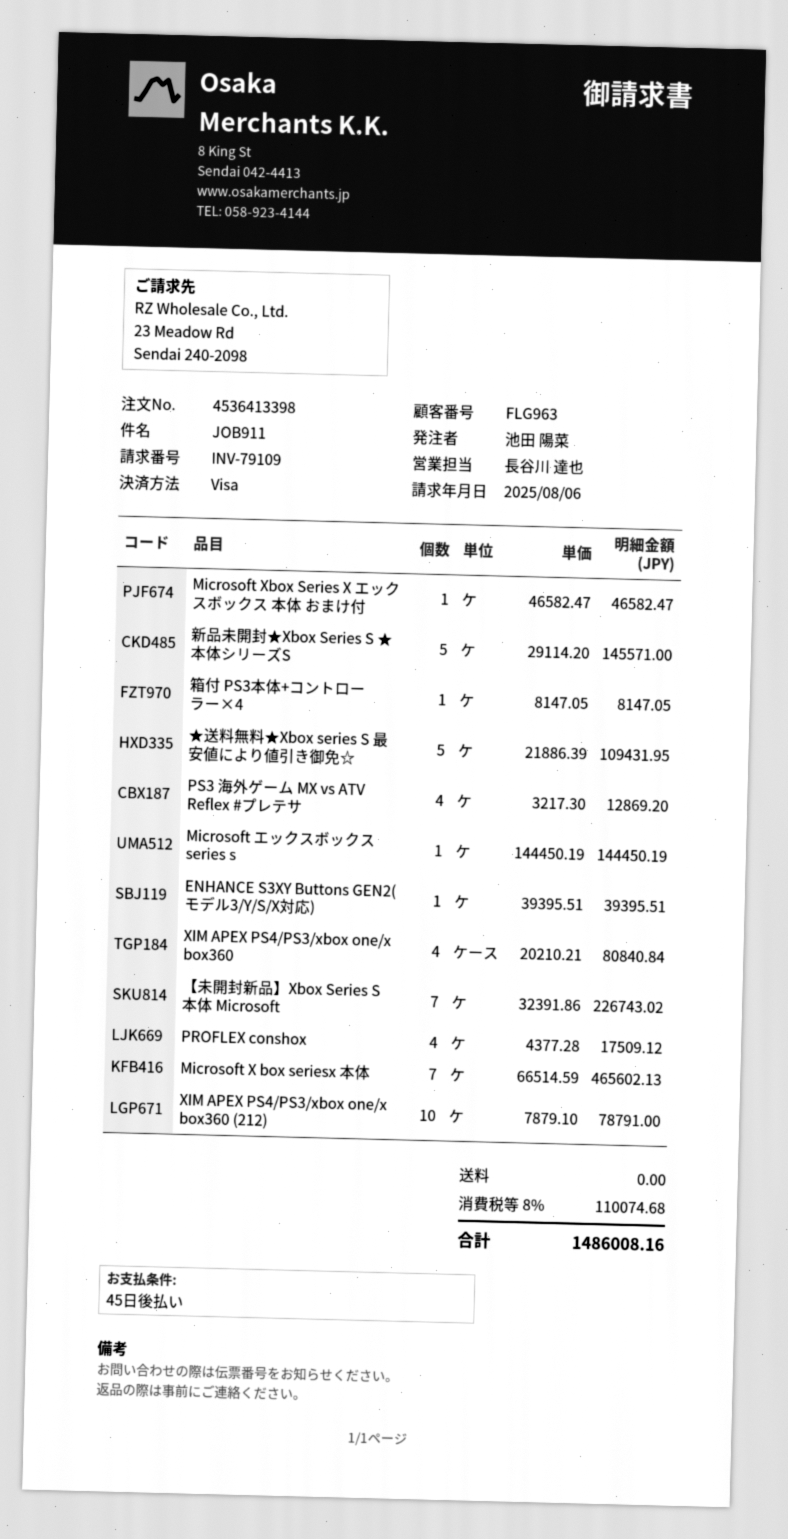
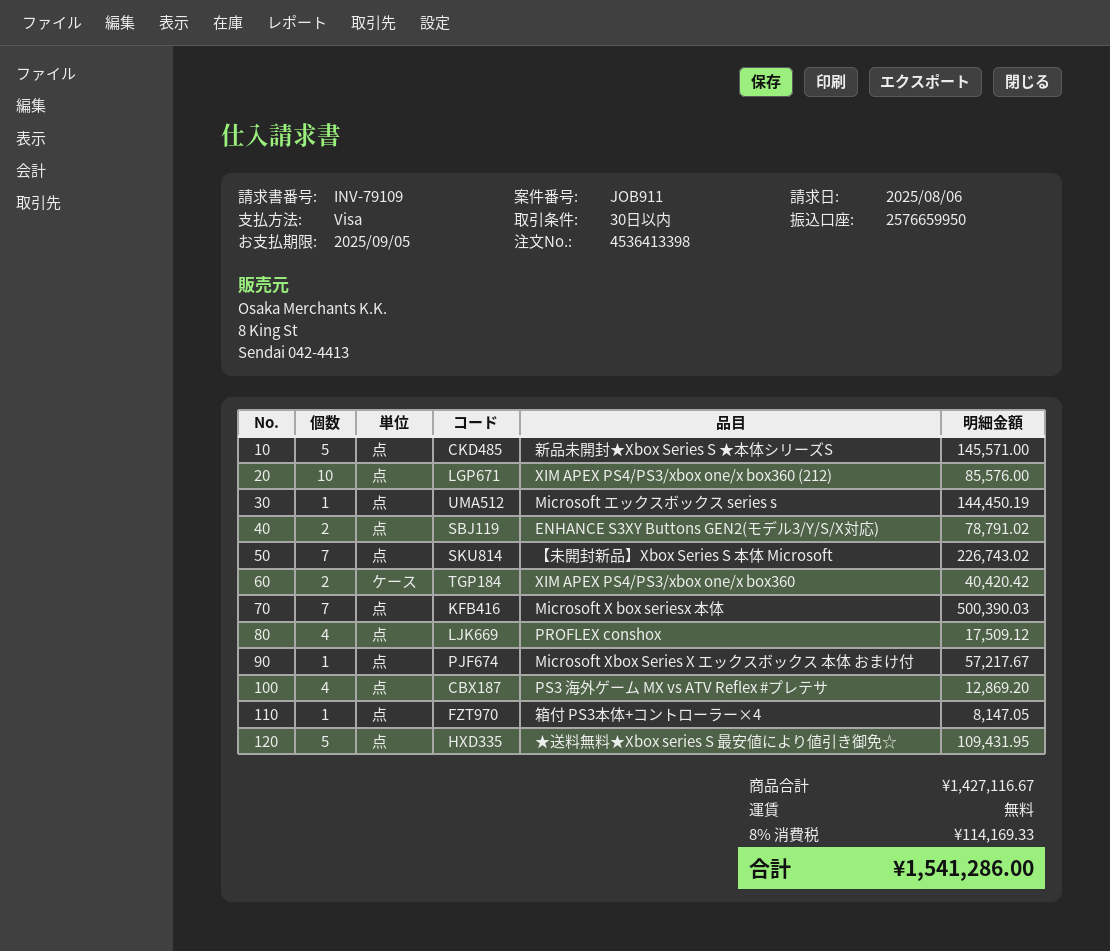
payment terms: 45 days -> 30 days
Microsoft Xbox Series X エックスボックス 本体 おまけ付: 1 for 46582.47 -> 1 for 57217.67
ENHANCE S3XY Buttons GEN2(モデル3/Y/S/X対応): 1 for 39395.51 -> 2 for 78791.02
XIM APEX PS4/PS3/xbox one/x box360: 4 for 80840.84 -> 2 for 40420.42
Microsoft X box seriesx 本体: 7 for 465602.13 -> 7 for 500390.03
XIM APEX PS4/PS3/xbox one/x box360 (212): 10 for 78791.00 -> 10 for 85576.00
tax: 8% = 110074.68 -> 8% = 114169.33
total: 1486008.16 -> 1541286.00

